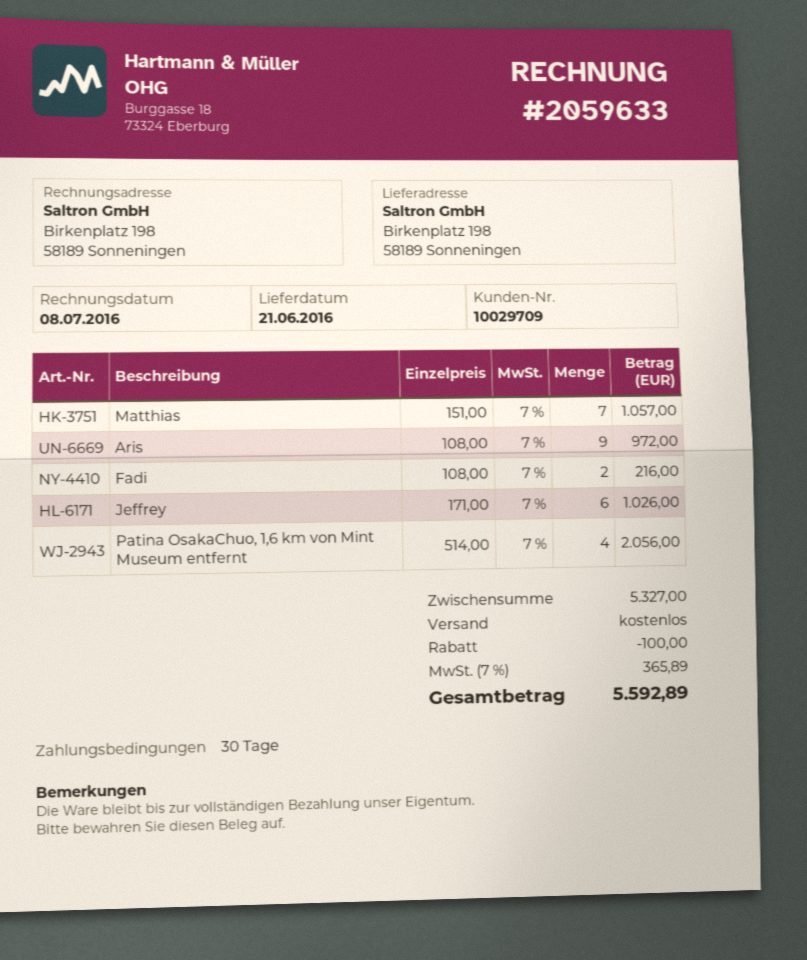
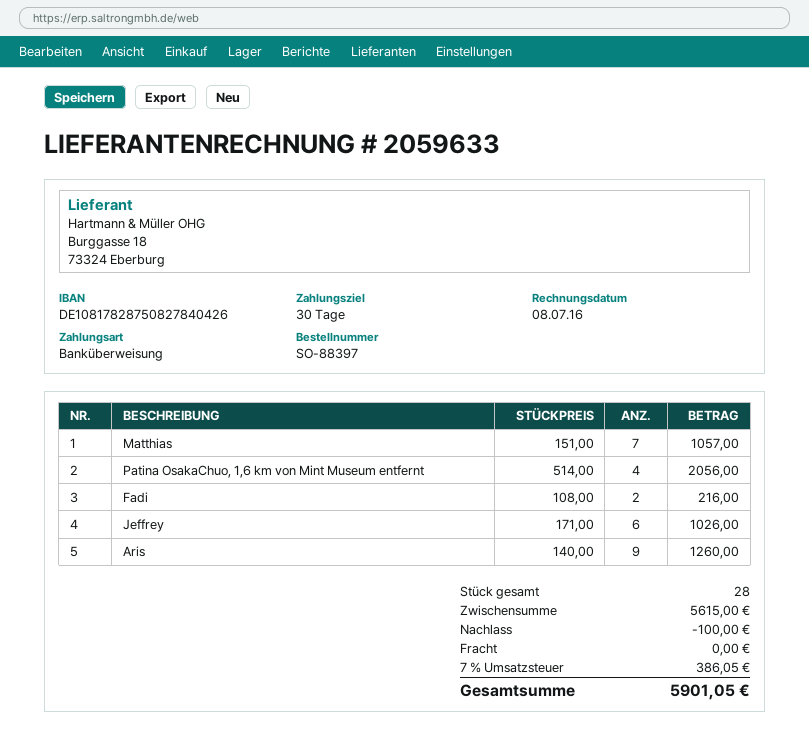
Aris: 9 x 108.00 = 972.00 -> 9 x 140.00 = 1260.00
subtotal: 5327.00 -> 5615.00
tax: 7% = 365.89 -> 7% = 386.05
total: 5592.89 -> 5901.05

